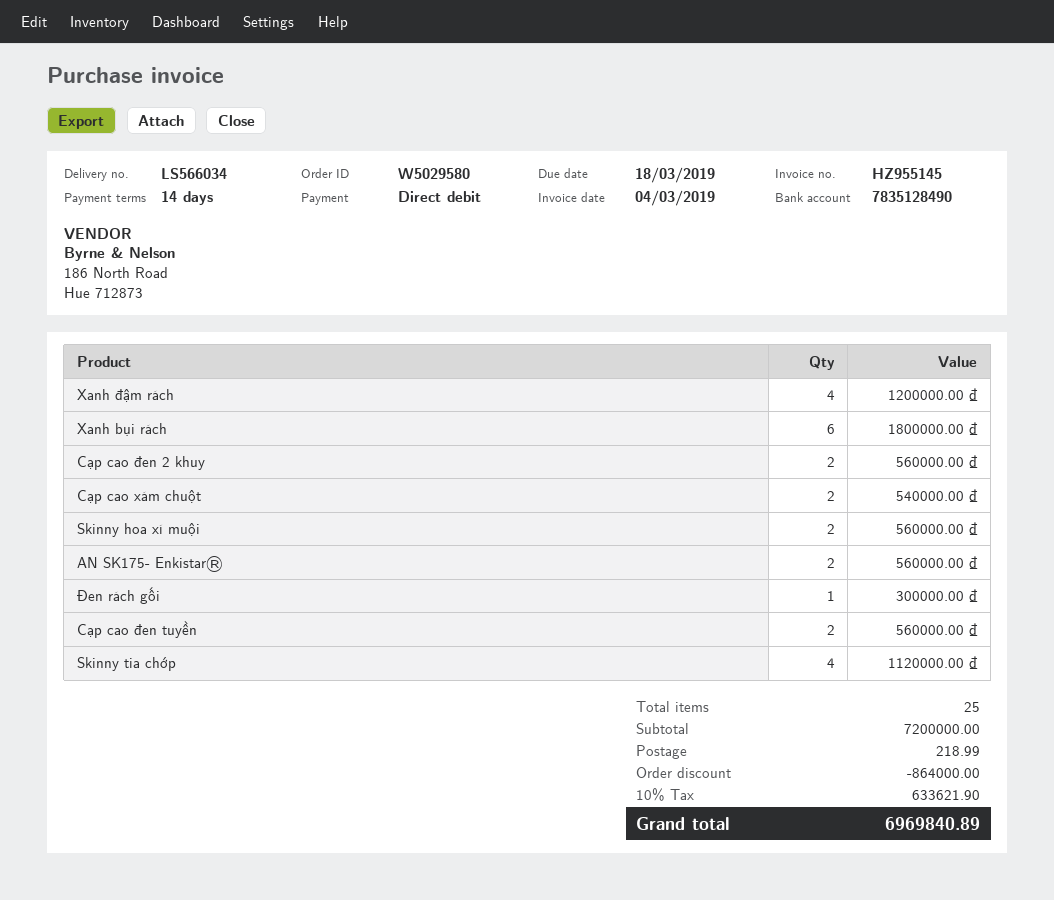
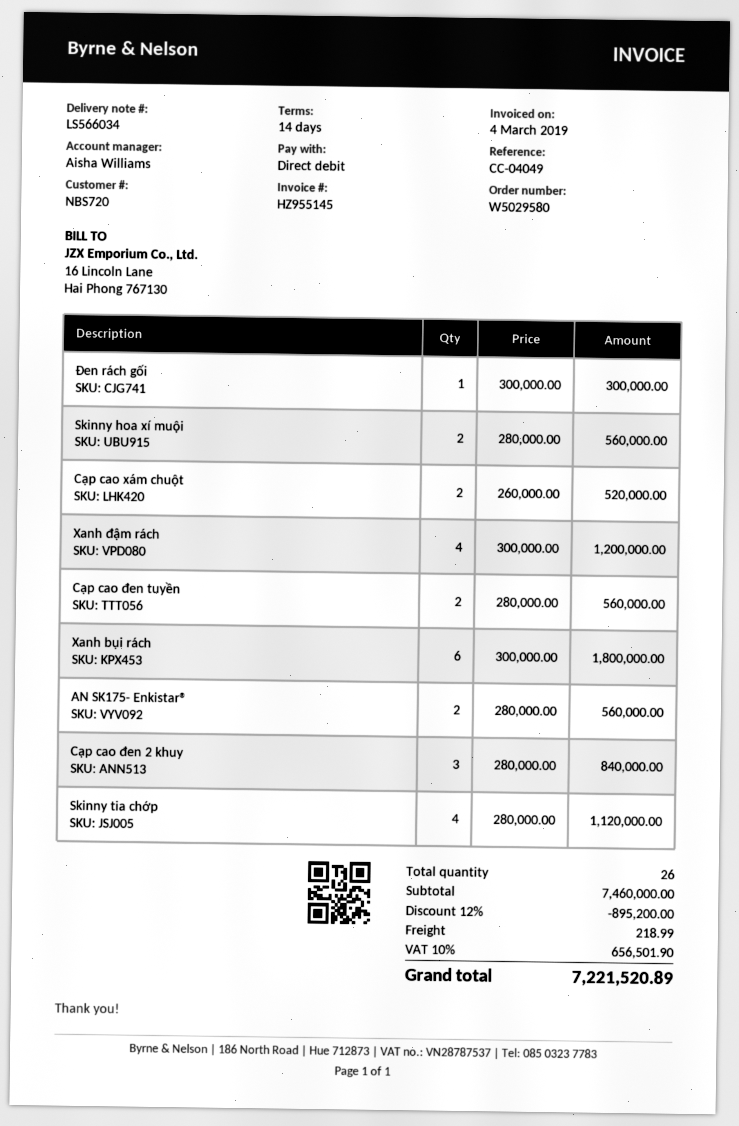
Cạp cao đen 2 khuy: 2 for 560000.00 -> 3 for 840000.00
Cạp cao xám chuột: 2 for 540000.00 -> 2 for 520000.00
total quantity: 25 -> 26
subtotal: 7200000.00 -> 7460000.00
discount: 864000.00 -> 895200.00
tax: 10% = 633621.90 -> 10% = 656501.90
total: 6969840.89 -> 7221520.89

